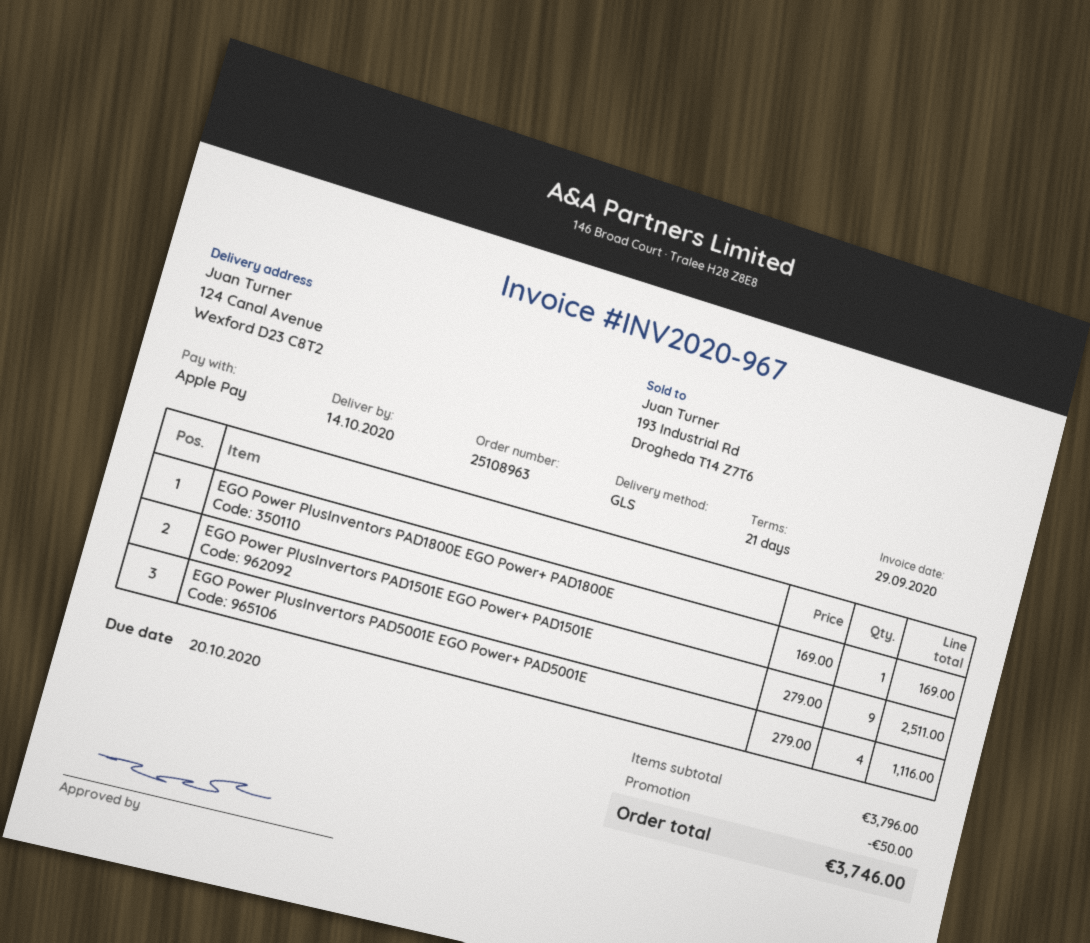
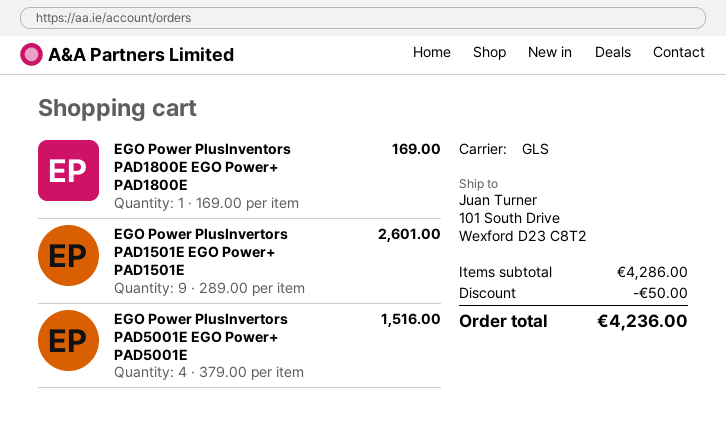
ship to: 124 Canal Avenue, Wexford D23 C8T2 -> 101 South Drive, Wexford D23 C8T2
EGO Power PlusInvertors PAD1501E EGO Power+ PAD1501E: 9 x 279.00 = 2511.00 -> 9 x 289.00 = 2601.00
EGO Power PlusInvertors PAD5001E EGO Power+ PAD5001E: 4 x 279.00 = 1116.00 -> 4 x 379.00 = 1516.00
subtotal: 3796.00 -> 4286.00
total: 3746.00 -> 4236.00

